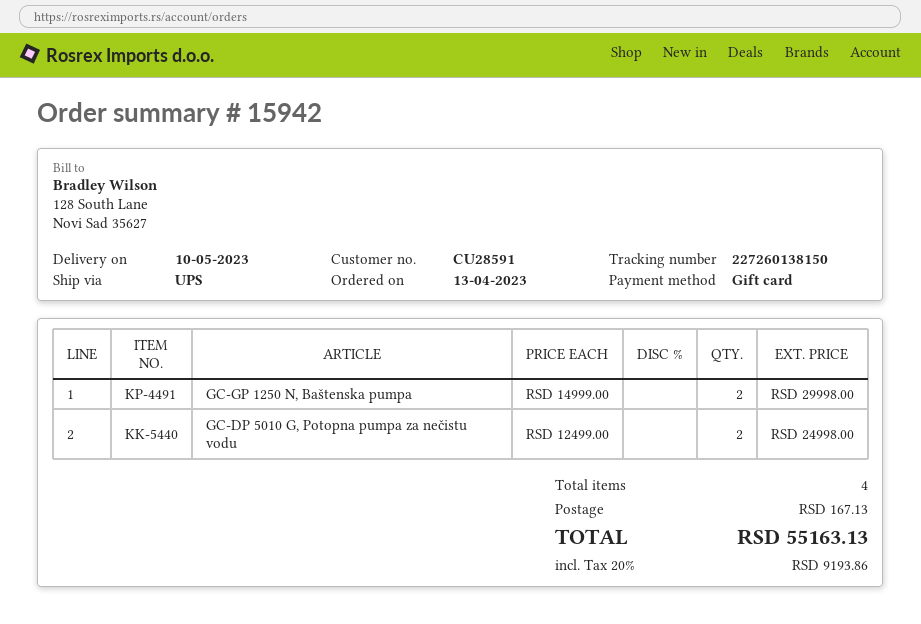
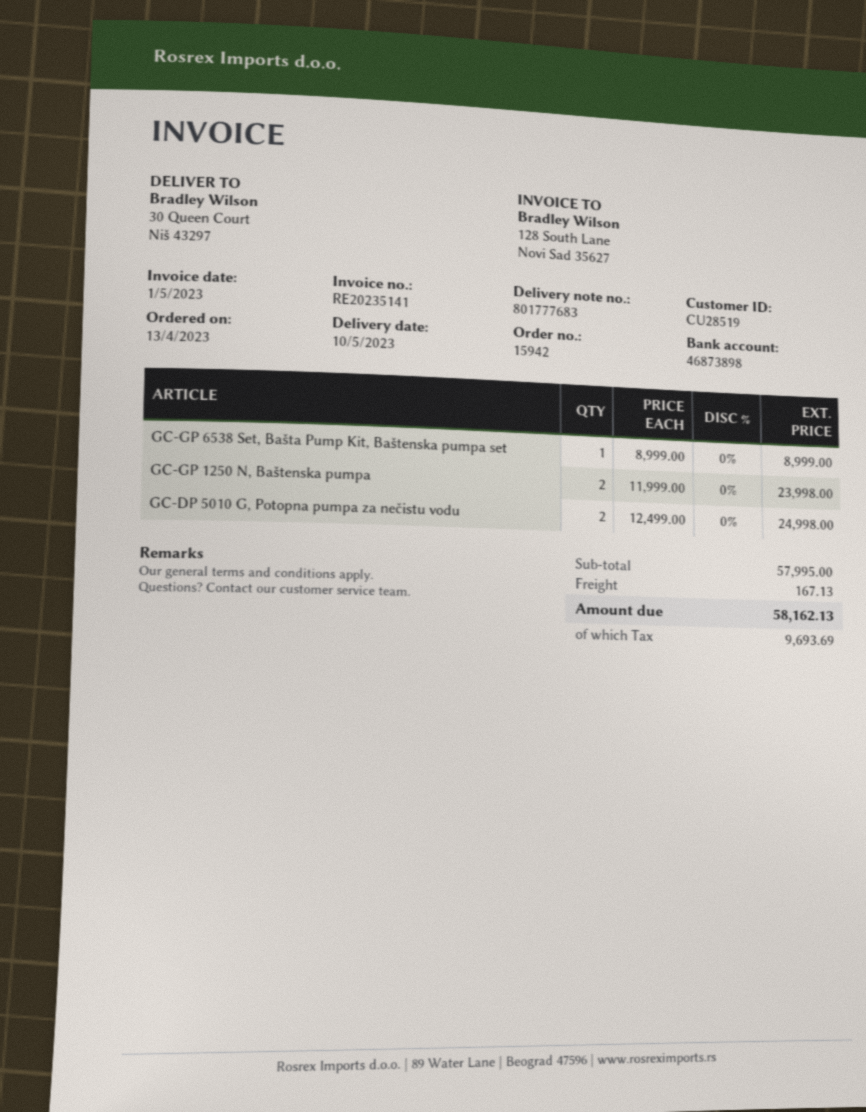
customer number: CU28591 -> CU28519
GC-GP 1250 N, Baštenska pumpa: 2 x 14999.00 = 29998.00 -> 2 x 11999.00 = 23998.00
GC-GP 6538 Set, Bašta Pump Kit, Baštenska pumpa set: none -> 1 x 8999.00 = 8999.00
tax: 9193.86 -> 9693.69
total: 55163.13 -> 58162.13

